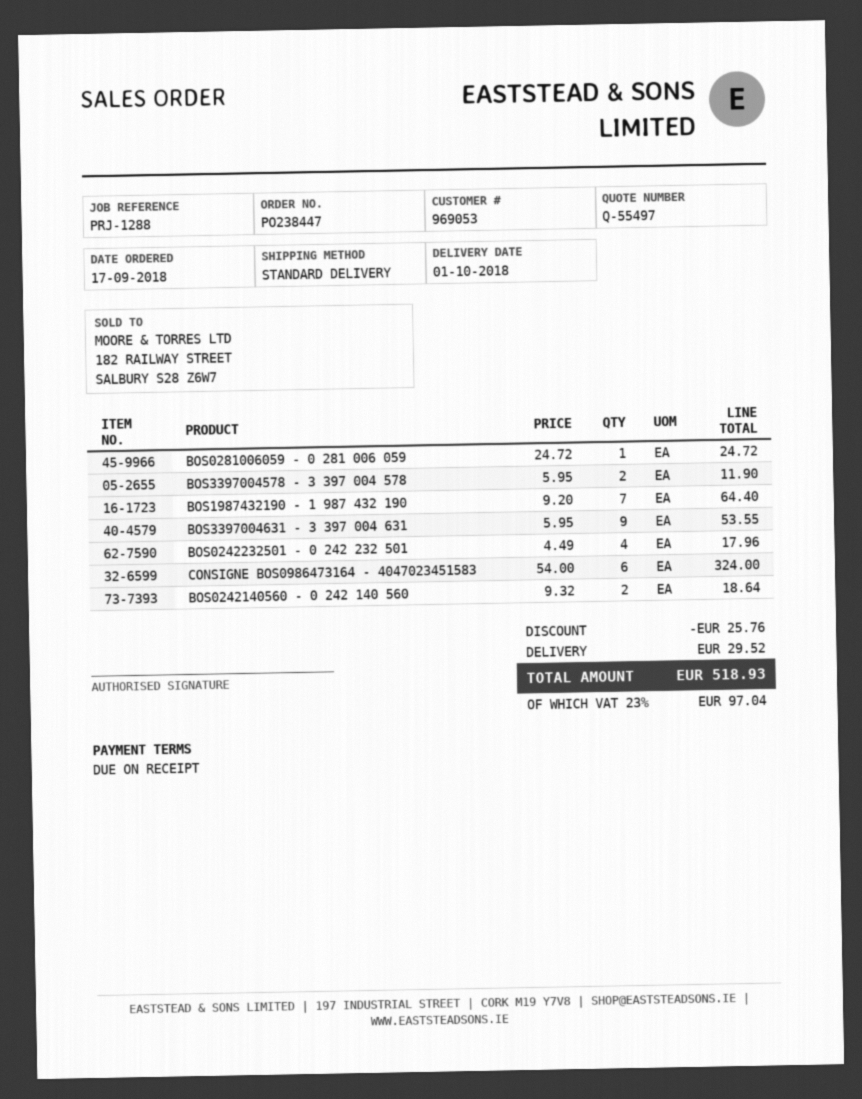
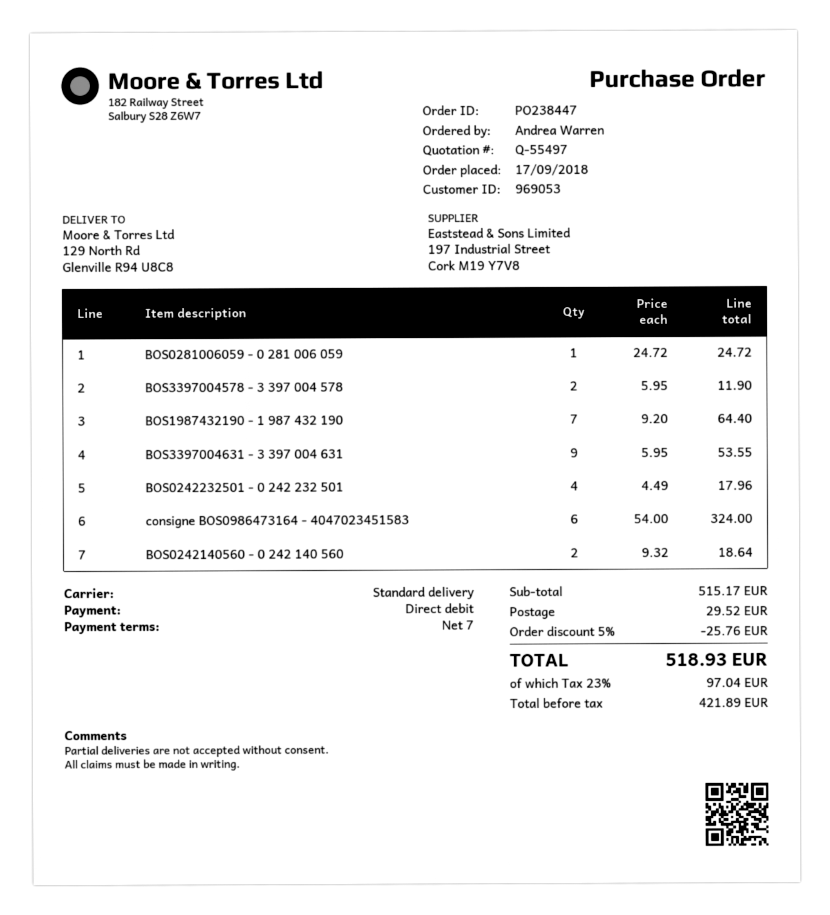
payment terms: on receipt -> 7 days

